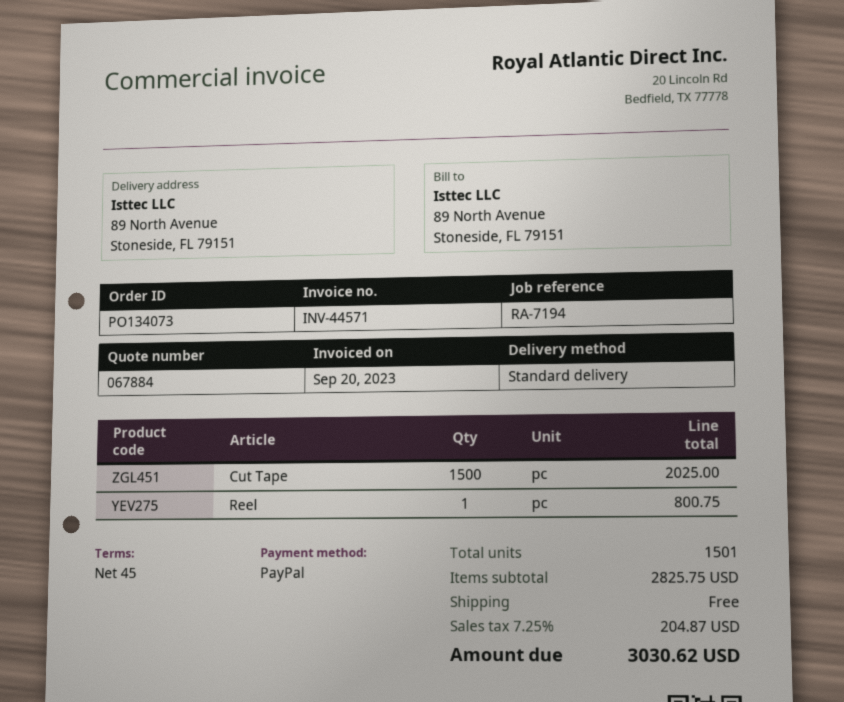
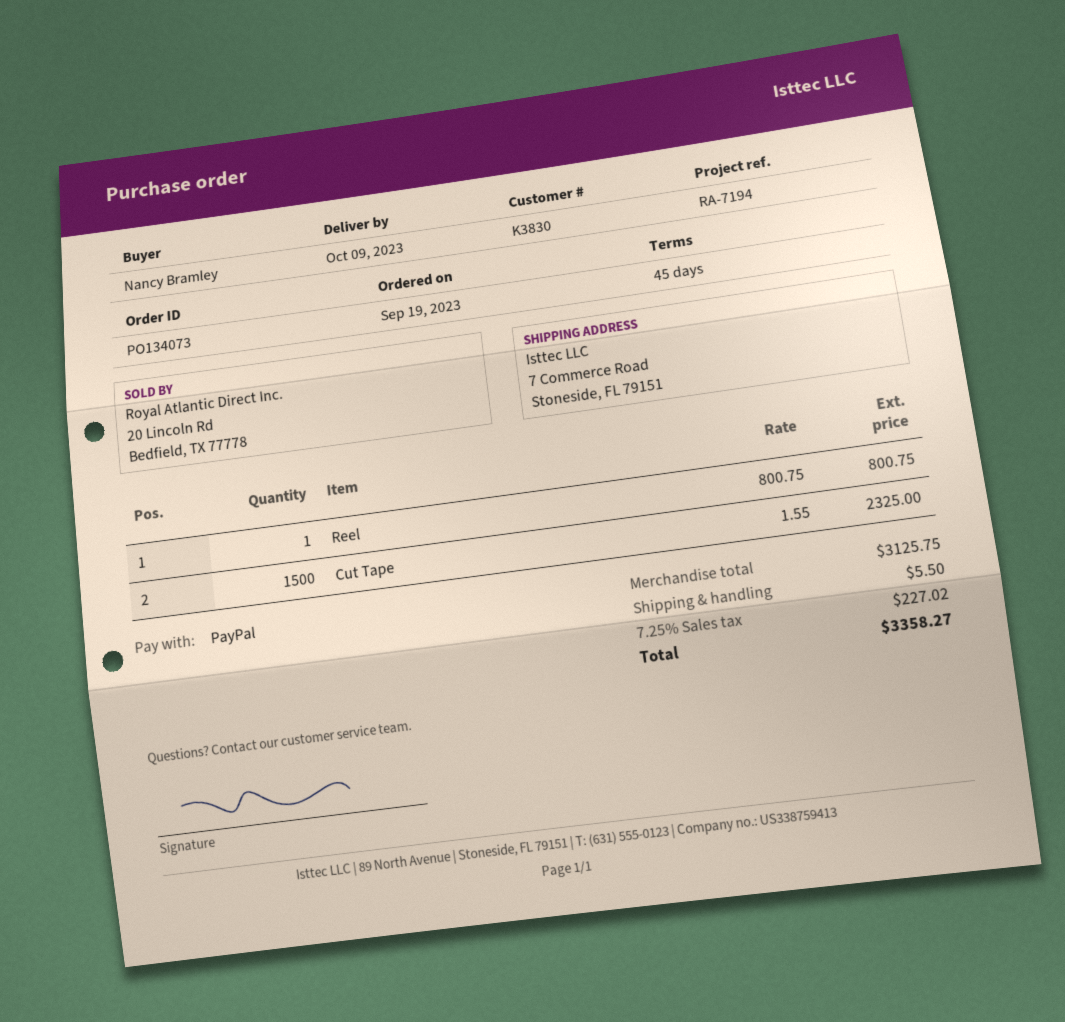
ship to: 89 North Avenue, Stoneside, FL 79151 -> 7 Commerce Road, Stoneside, FL 79151
Cut Tape: 1500 for 2025.00 -> 1500 for 2325.00
subtotal: 2825.75 -> 3125.75
shipping: 0.00 -> 5.50
tax: 7.25% = 204.87 -> 7.25% = 227.02
total: 3030.62 -> 3358.27

